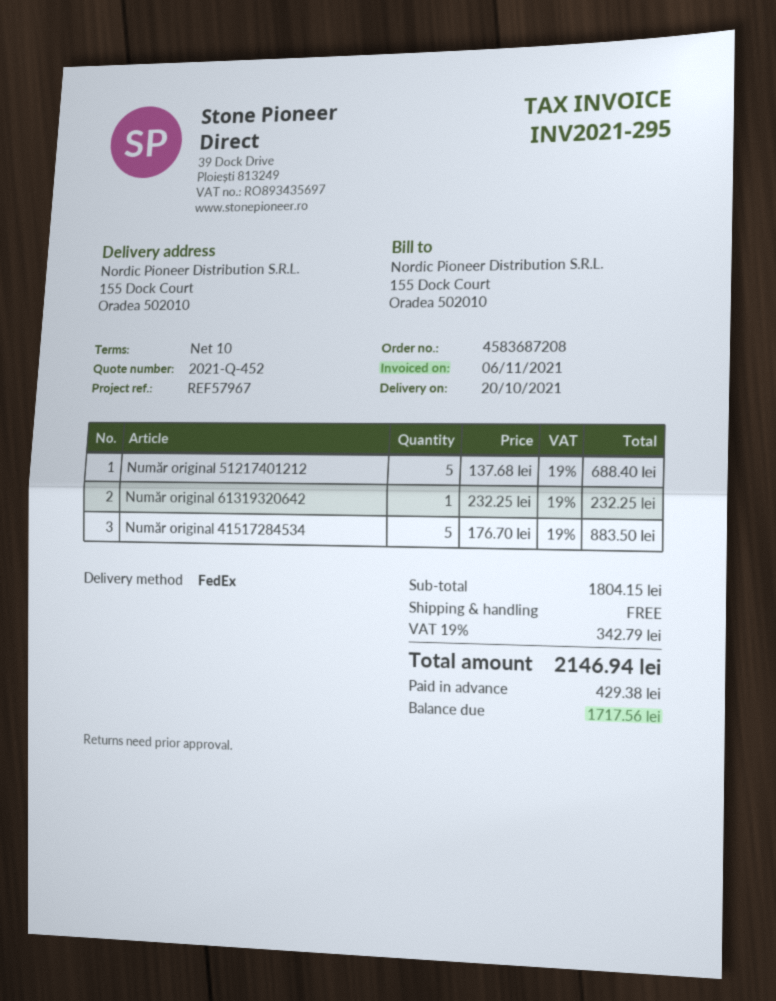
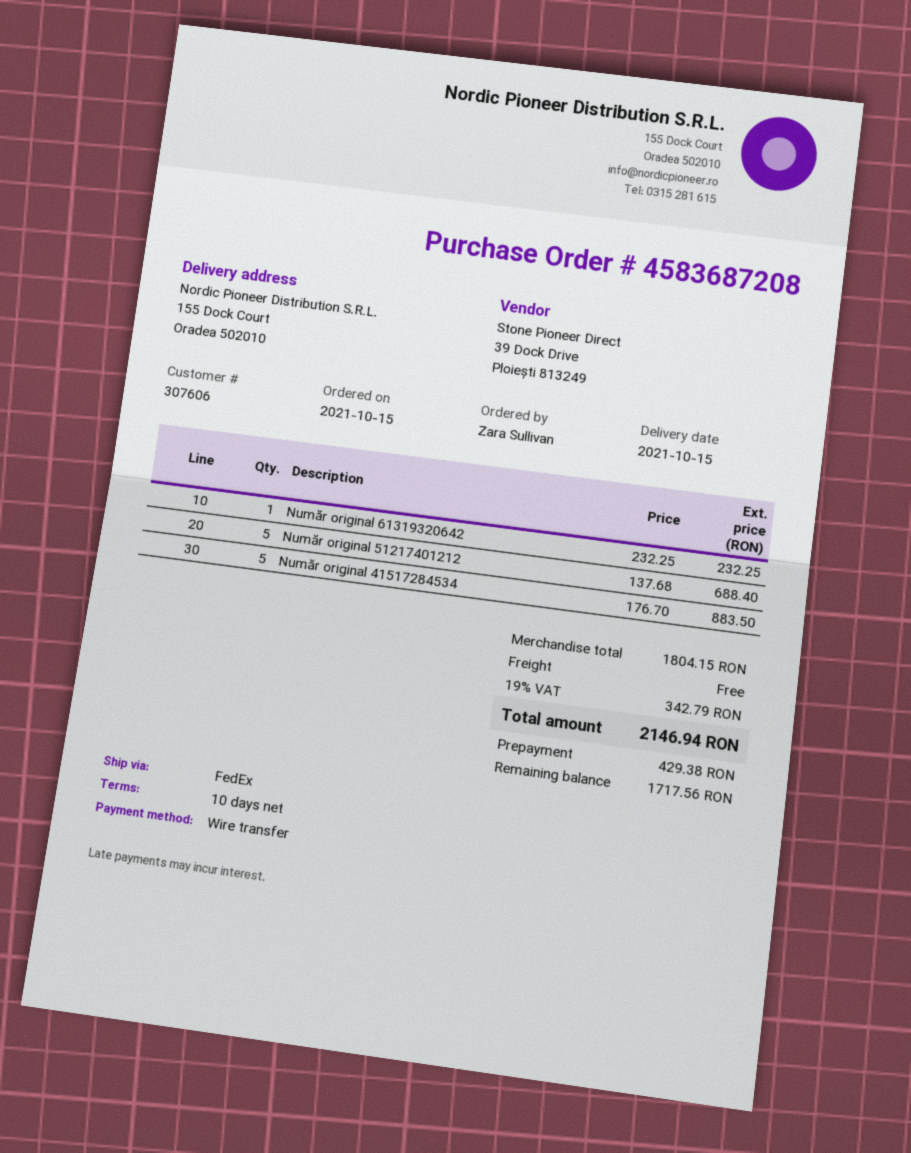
delivery date: 2021-10-20 -> 2021-10-15

